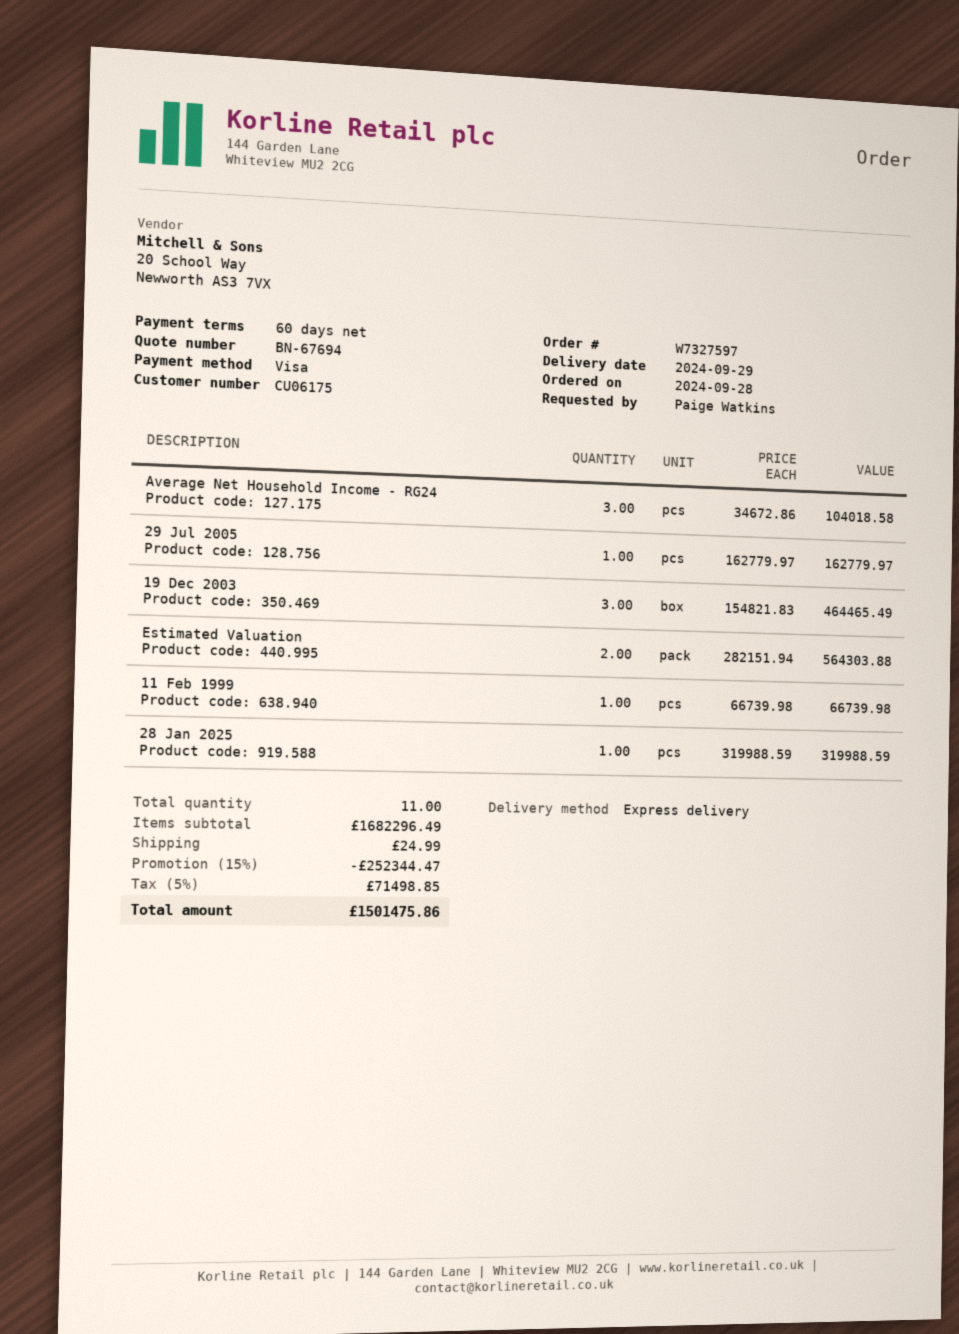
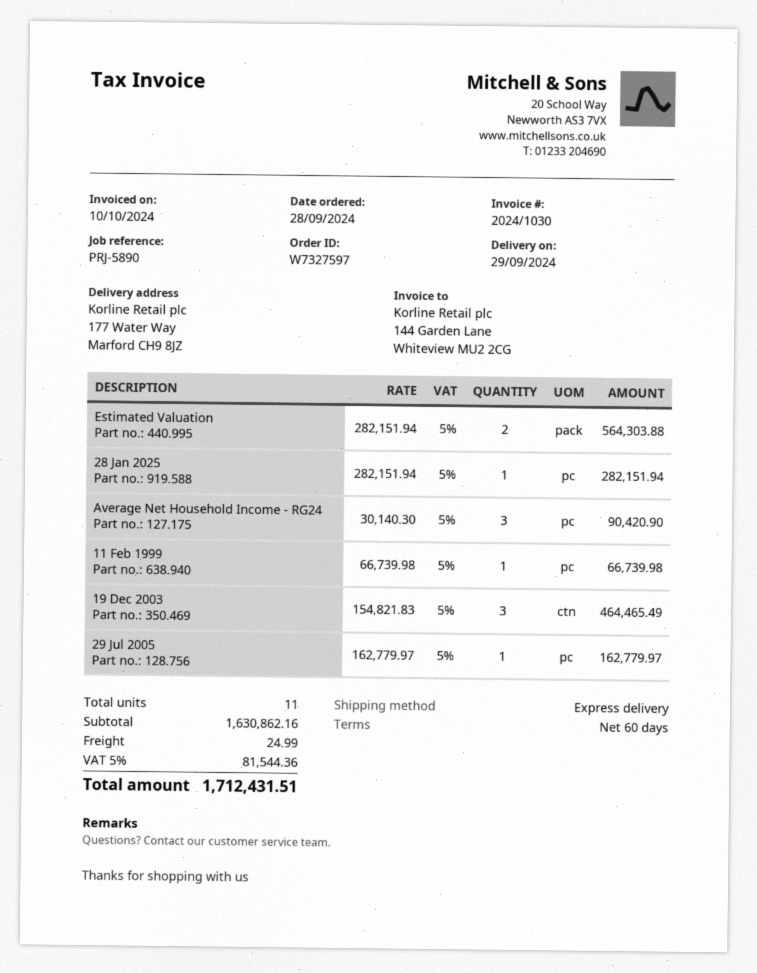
Average Net Household Income - RG24: 3 x 34672.86 = 104018.58 -> 3 x 30140.30 = 90420.90
28 Jan 2025: 1 x 319988.59 = 319988.59 -> 1 x 282151.94 = 282151.94
subtotal: 1682296.49 -> 1630862.16
discount: 15% = 252344.47 -> none
tax: 5% = 71498.85 -> 5% = 81544.36
total: 1501475.86 -> 1712431.51

